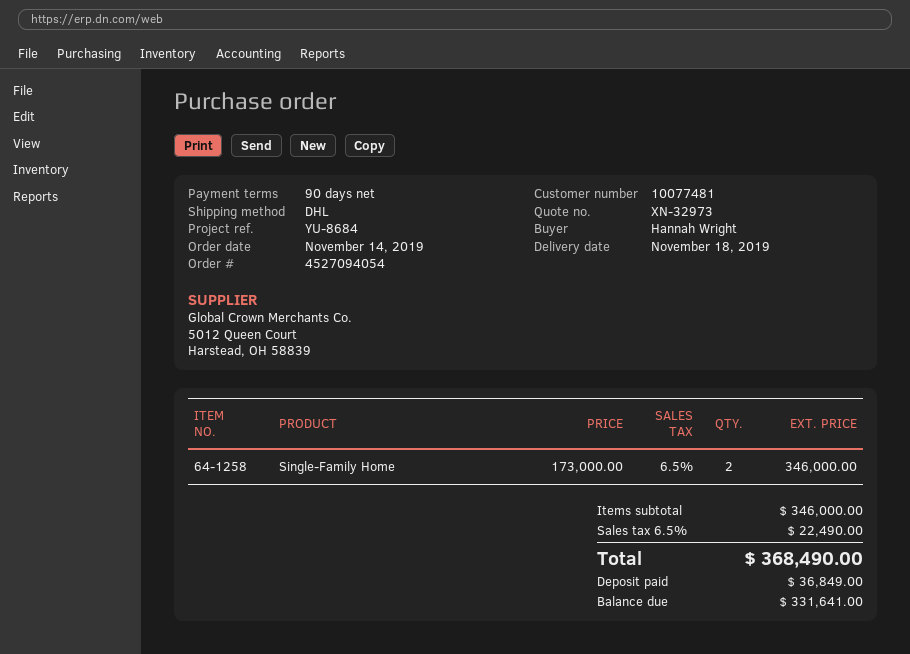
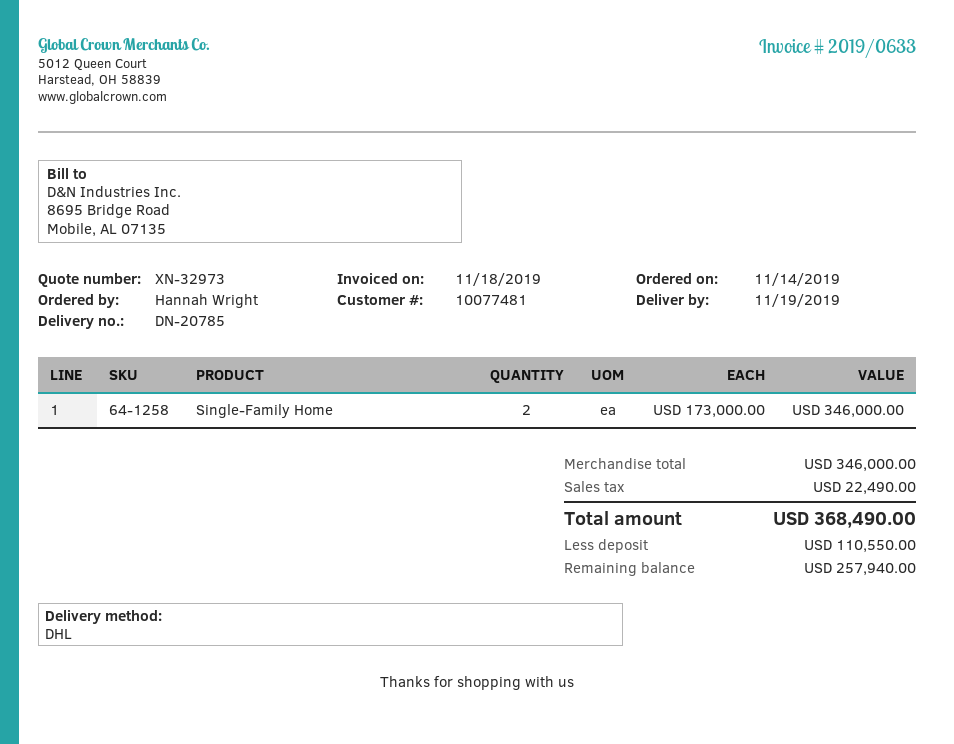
delivery date: 2019-11-18 -> 2019-11-19
deposit: 36849.00 -> 110550.00
balance: 331641.00 -> 257940.00

